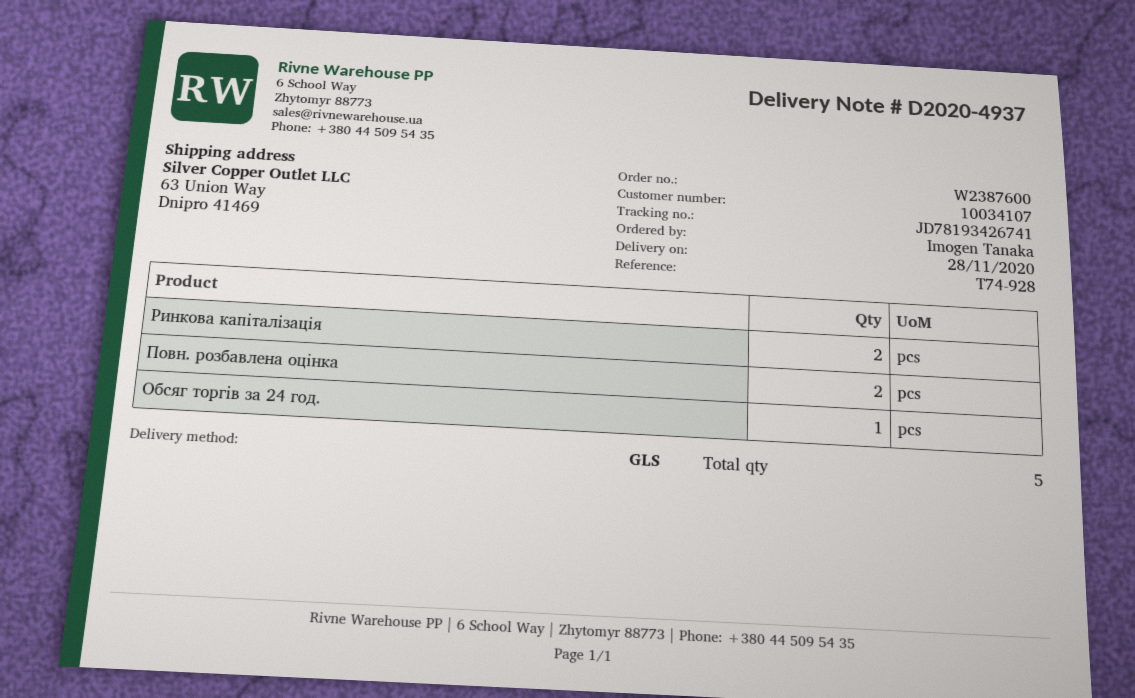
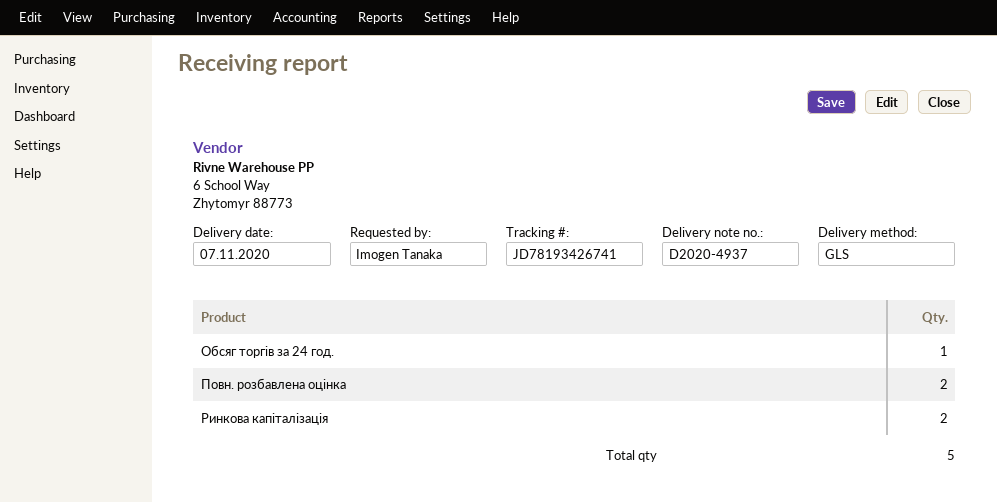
delivery date: 2020-11-28 -> 2020-11-07

